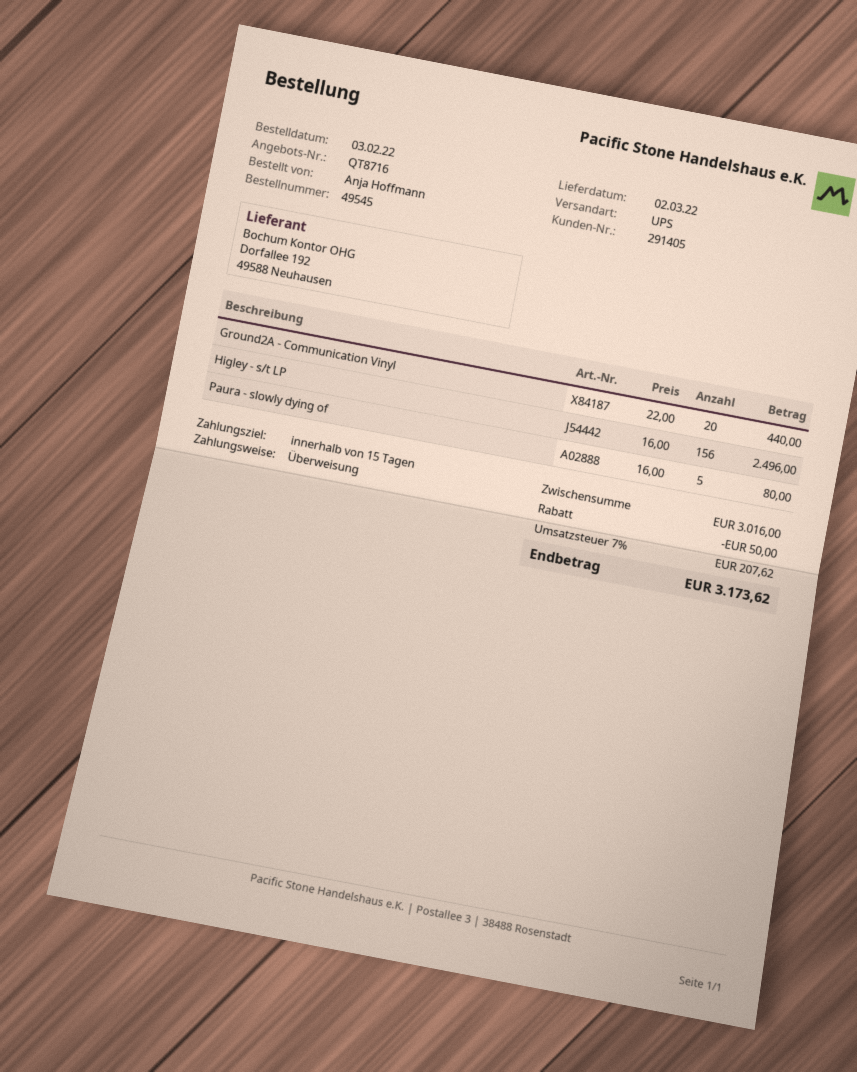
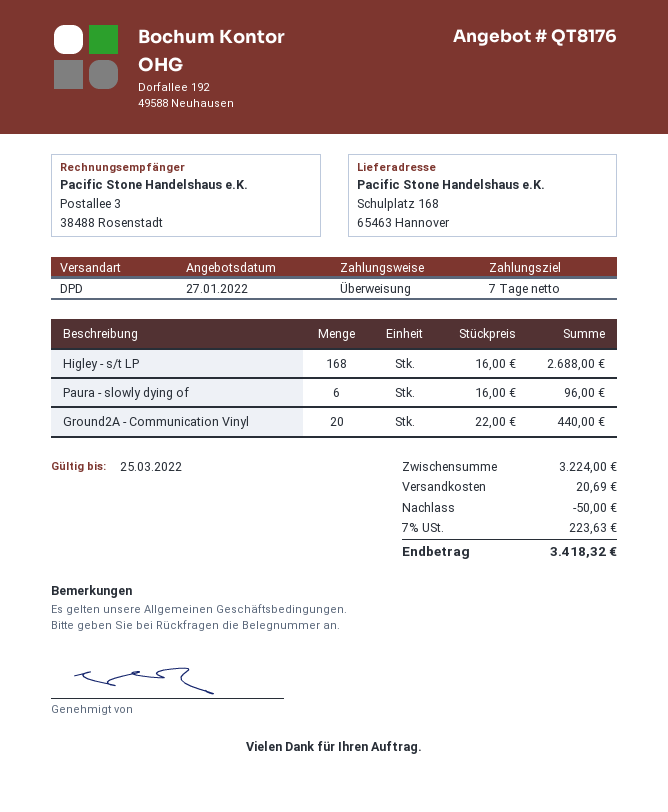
quote number: QT8716 -> QT8176
payment terms: 15 days -> 7 days
shipping method: UPS -> DPD
Higley - s/t LP: 156 x 16.00 = 2496.00 -> 168 x 16.00 = 2688.00
Paura - slowly dying of: 5 x 16.00 = 80.00 -> 6 x 16.00 = 96.00
subtotal: 3016.00 -> 3224.00
shipping: none -> 20.69
tax: 7% = 207.62 -> 7% = 223.63
total: 3173.62 -> 3418.32

